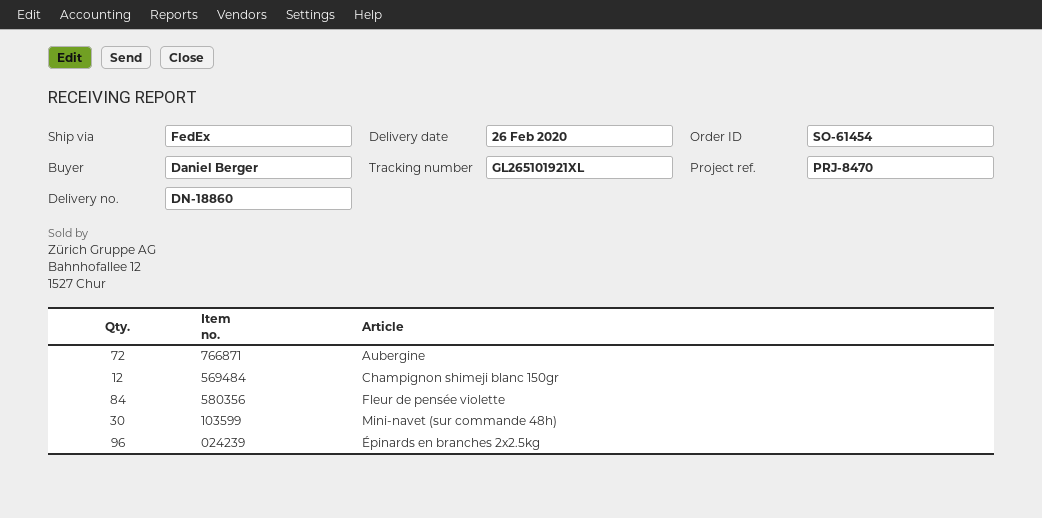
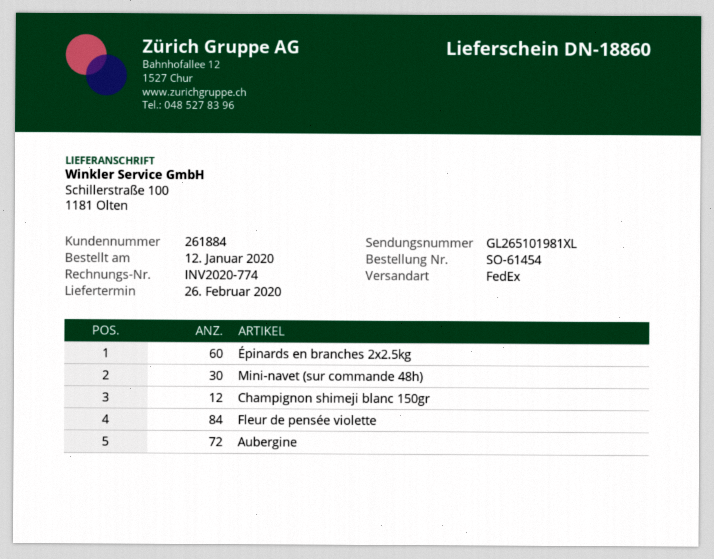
tracking number: GL265101921XL -> GL265101981XL
Épinards en branches 2x2.5kg: 96 -> 60

